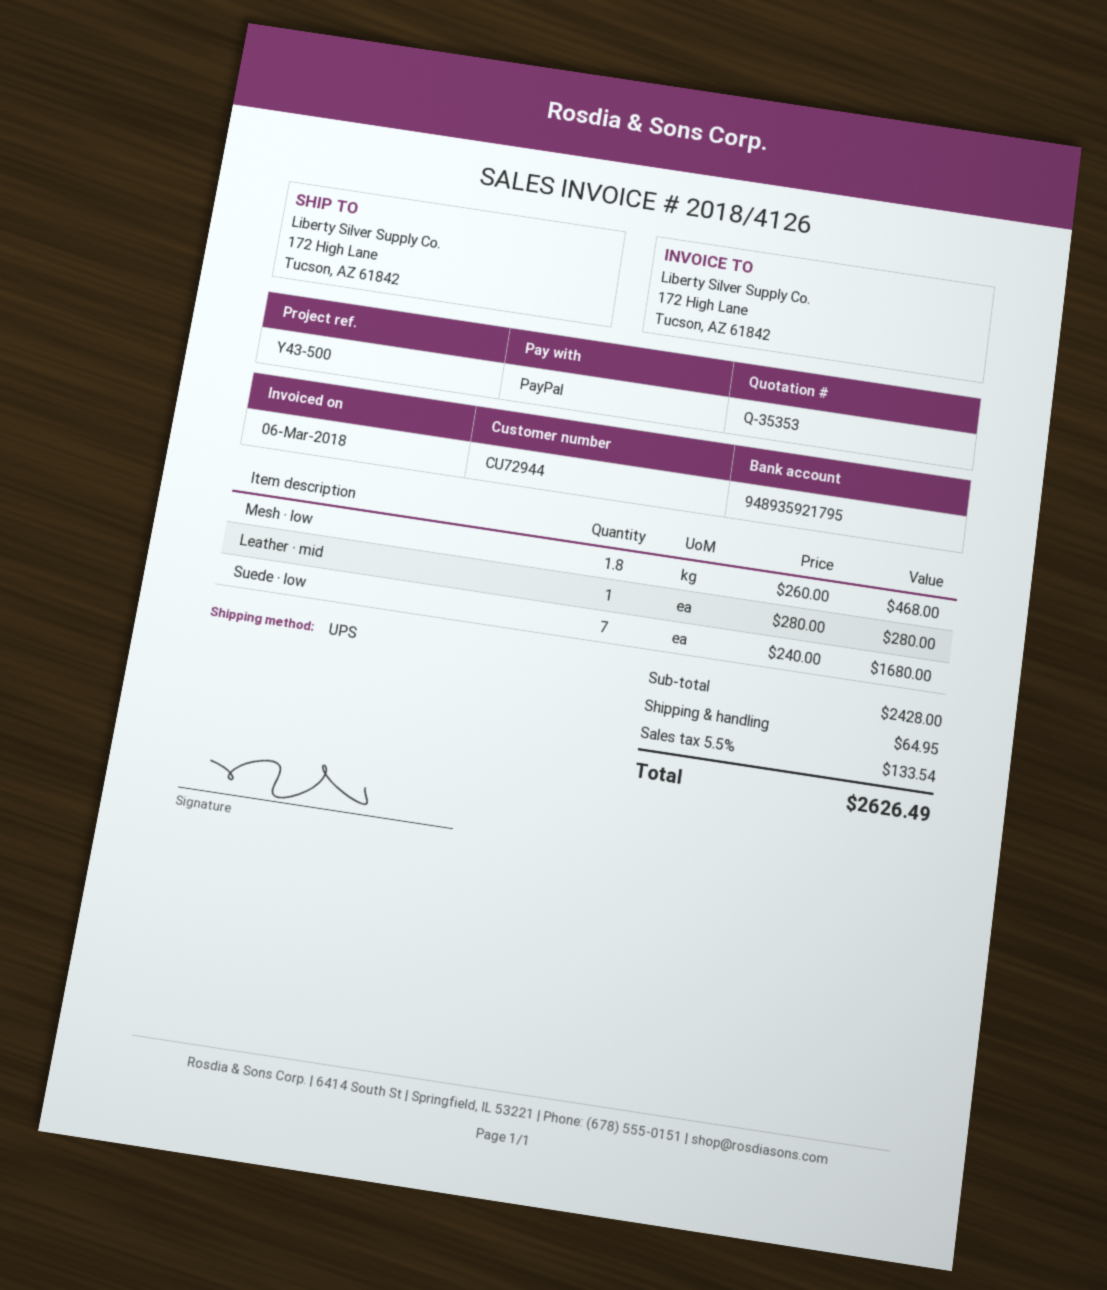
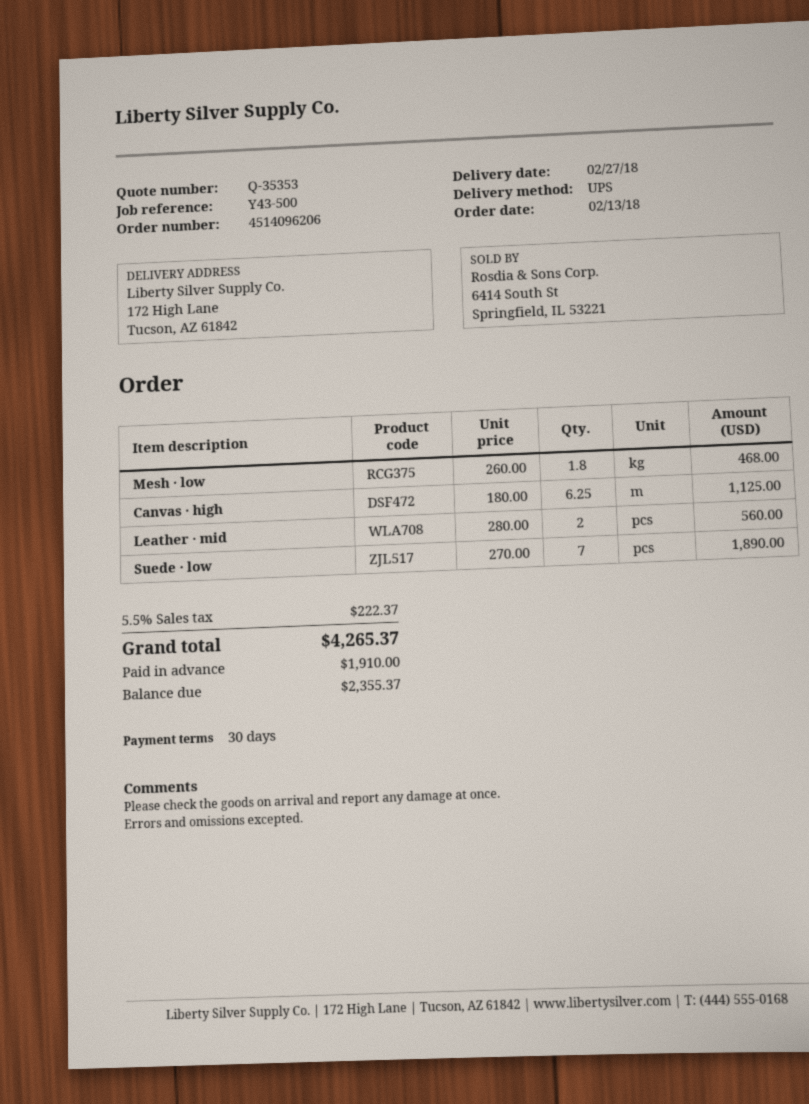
Leather · mid: 1 x 280.00 = 280.00 -> 2 x 280.00 = 560.00
Suede · low: 7 x 240.00 = 1680.00 -> 7 x 270.00 = 1890.00
Canvas · high: none -> 6.25 x 180.00 = 1125.00
shipping: 64.95 -> none
tax: 5.5% = 133.54 -> 5.5% = 222.37
total: 2626.49 -> 4265.37

